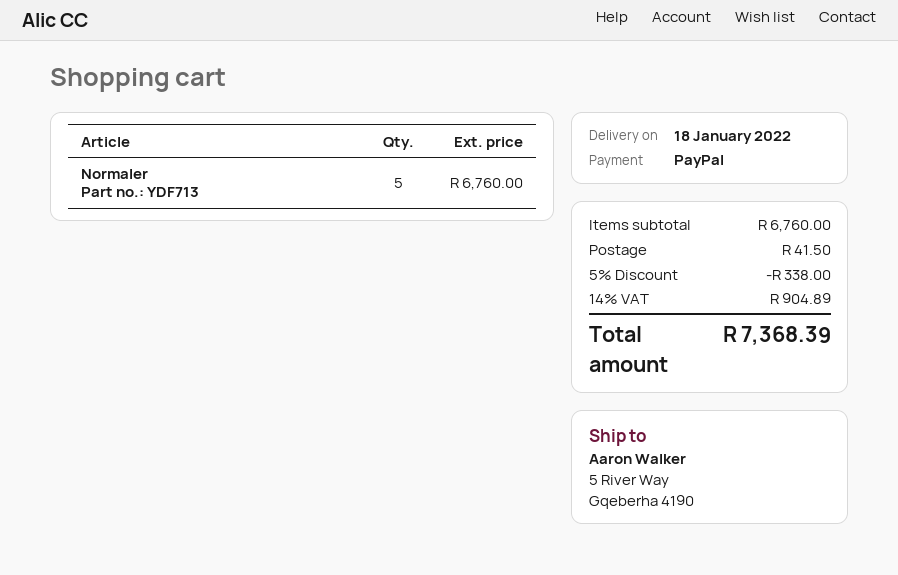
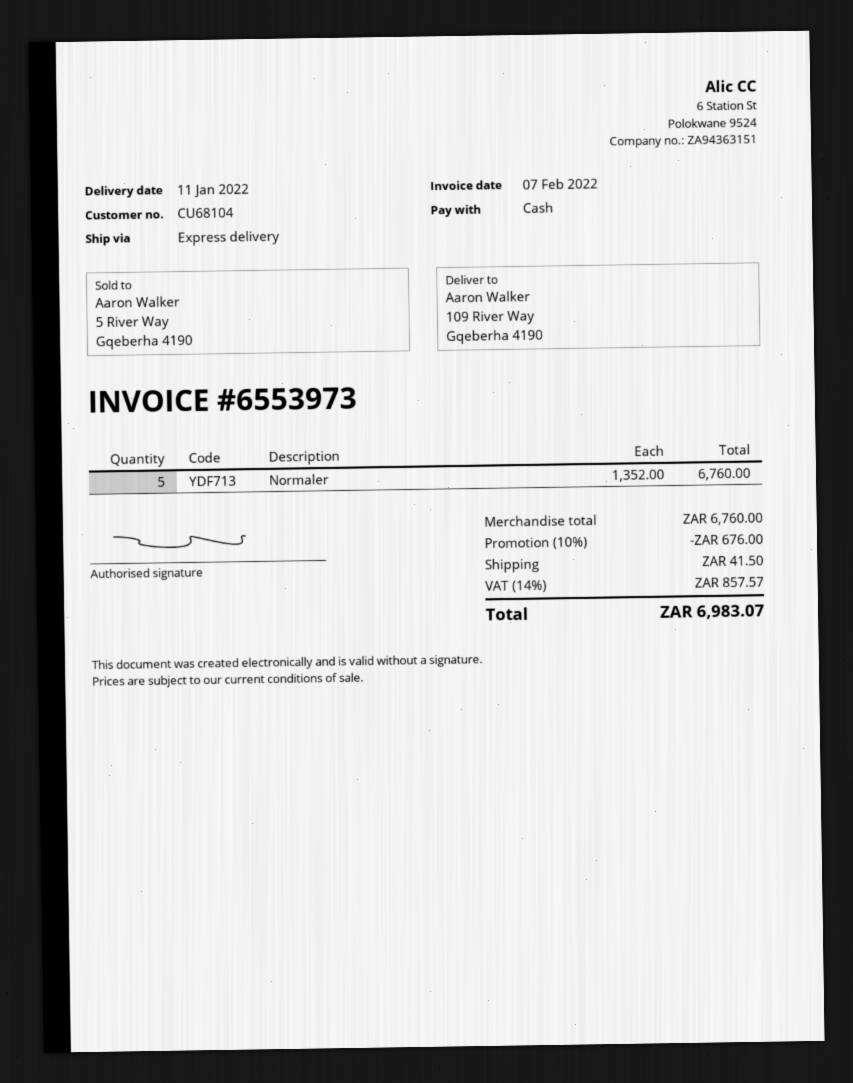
delivery date: 2022-01-18 -> 2022-01-11
payment method: PayPal -> cash
ship to: 5 River Way, Gqeberha 4190 -> 109 River Way, Gqeberha 4190
discount: 5% = 338.00 -> 10% = 676.00
tax: 14% = 904.89 -> 14% = 857.57
total: 7368.39 -> 6983.07

